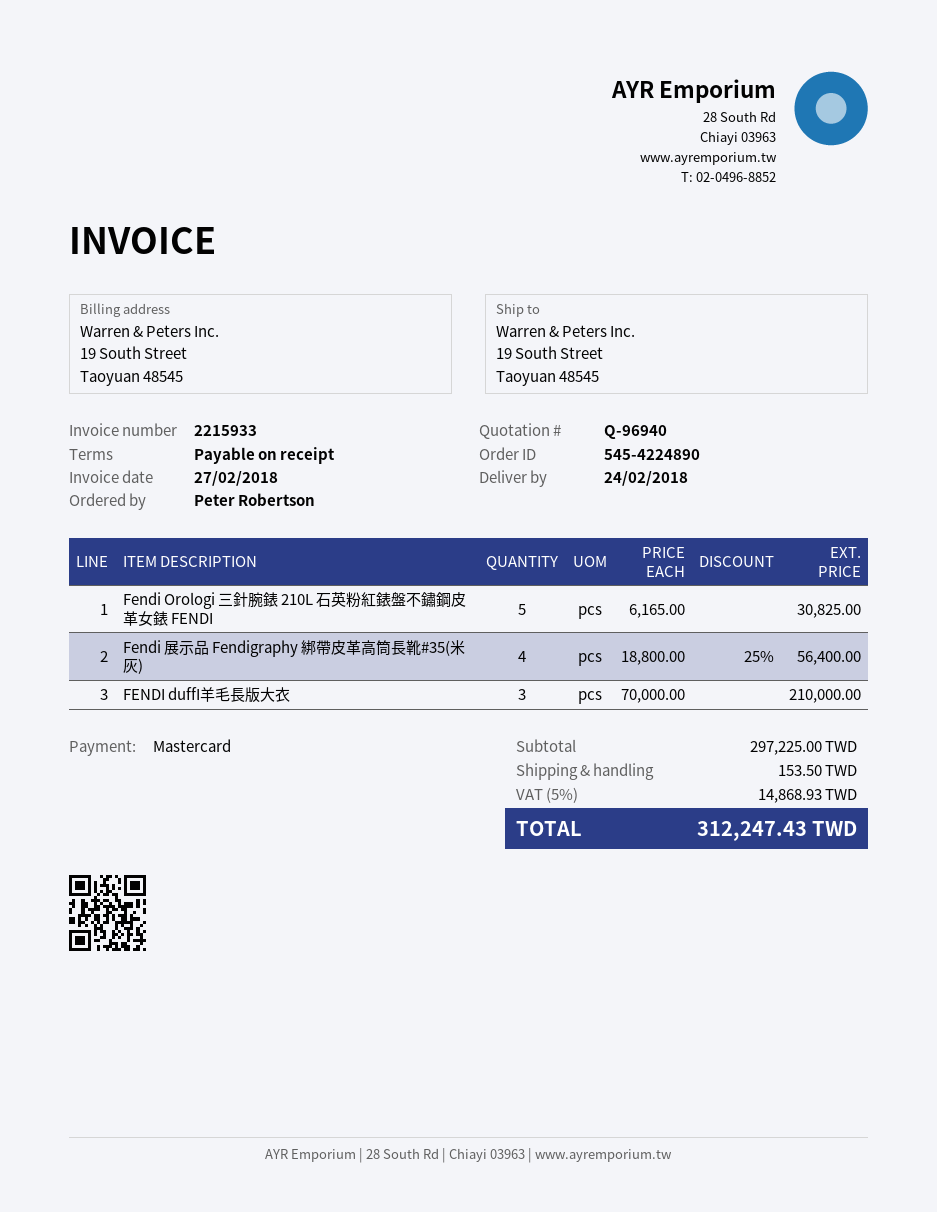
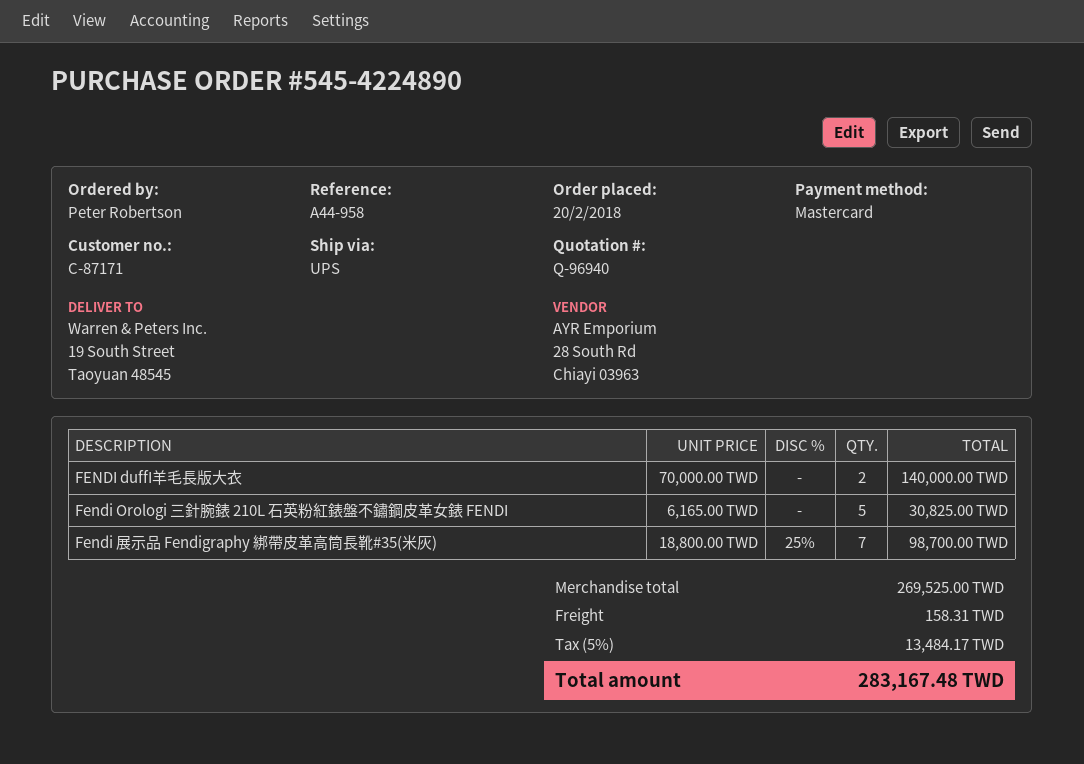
Fendi 展示品 Fendigraphy 綁帶皮革高筒長靴#35(米灰): 4 x 18800.00 - 25% = 56400.00 -> 7 x 18800.00 - 25% = 98700.00
FENDI duffI羊毛長版大衣: 3 x 70000.00 = 210000.00 -> 2 x 70000.00 = 140000.00
subtotal: 297225.00 -> 269525.00
shipping: 153.50 -> 158.31
tax: 5% = 14868.93 -> 5% = 13484.17
total: 312247.43 -> 283167.48

